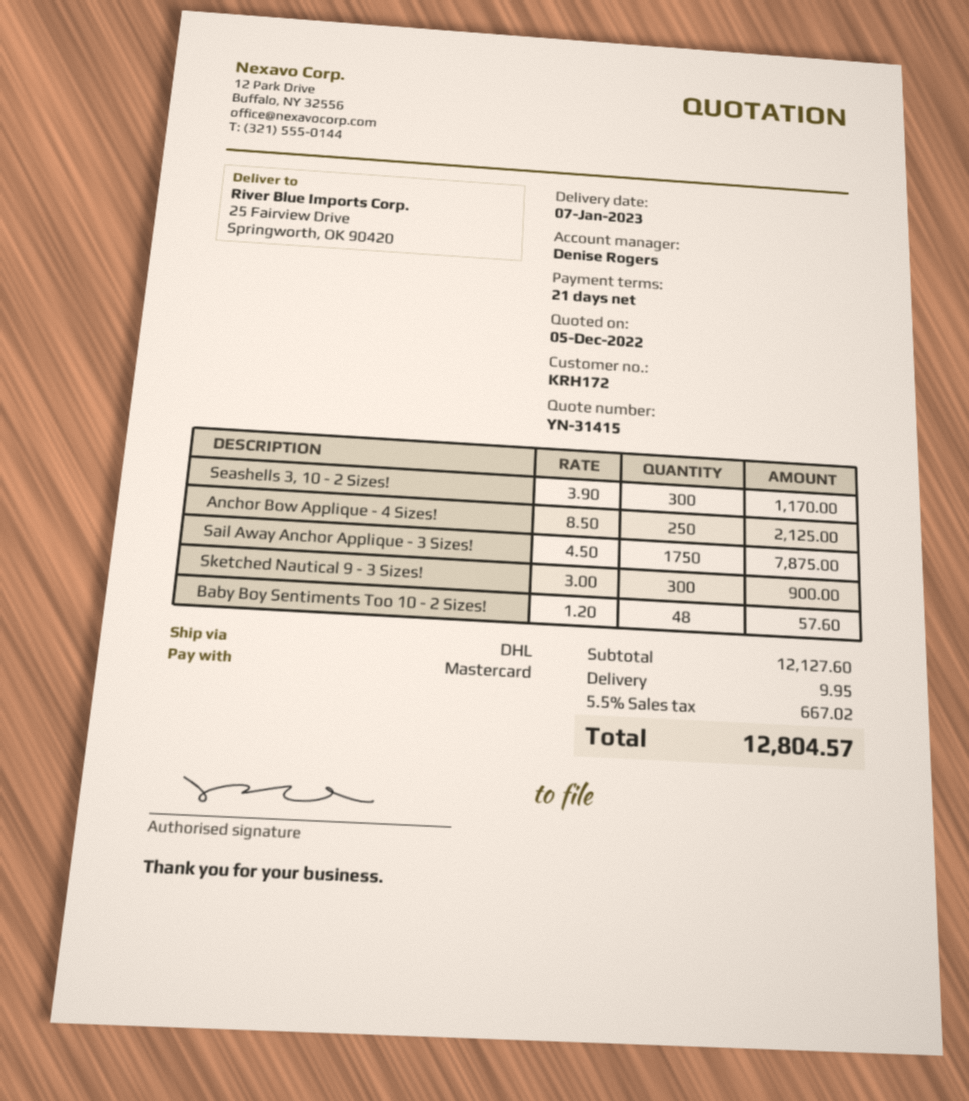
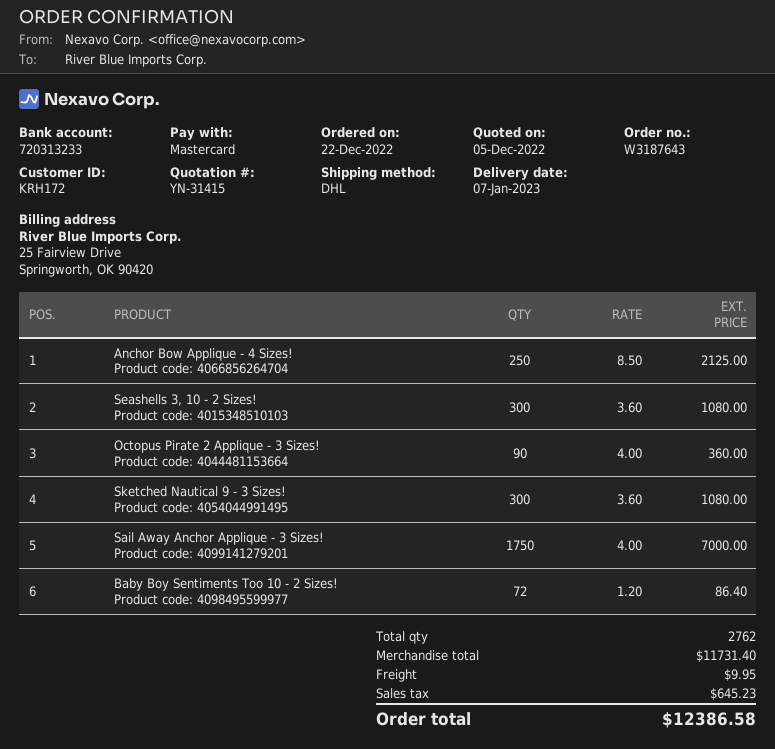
Seashells 3, 10 - 2 Sizes!: 300 x 3.90 = 1170.00 -> 300 x 3.60 = 1080.00
Sail Away Anchor Applique - 3 Sizes!: 1750 x 4.50 = 7875.00 -> 1750 x 4.00 = 7000.00
Sketched Nautical 9 - 3 Sizes!: 300 x 3.00 = 900.00 -> 300 x 3.60 = 1080.00
Baby Boy Sentiments Too 10 - 2 Sizes!: 48 x 1.20 = 57.60 -> 72 x 1.20 = 86.40
Octopus Pirate 2 Applique - 3 Sizes!: none -> 90 x 4.00 = 360.00
subtotal: 12127.60 -> 11731.40
tax: 667.02 -> 645.23
total: 12804.57 -> 12386.58

